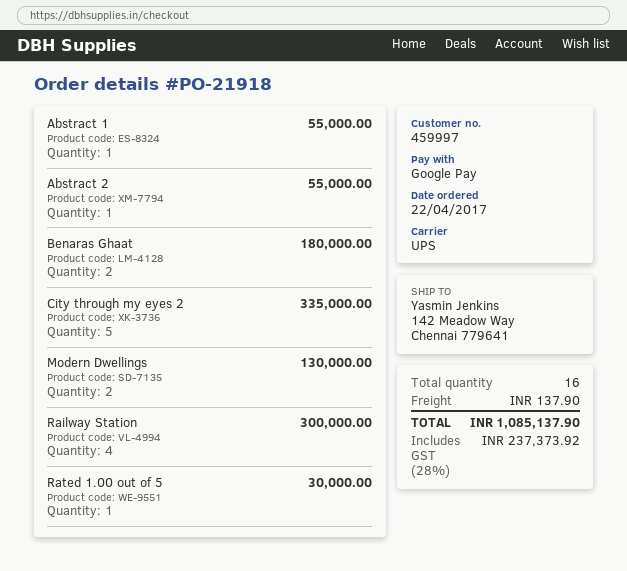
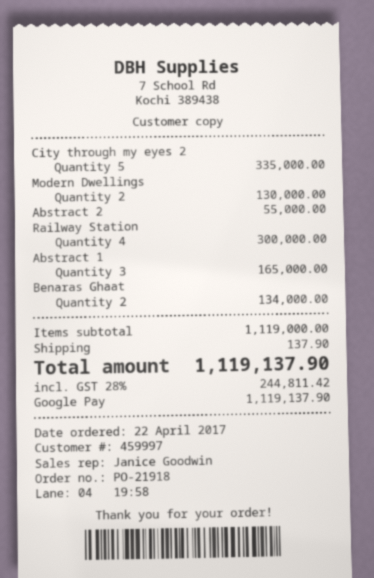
Abstract 1: 1 for 55000.00 -> 3 for 165000.00
Benaras Ghaat: 2 for 180000.00 -> 2 for 134000.00
Rated 1.00 out of 5: 1 for 30000.00 -> none
tax: 28% = 237373.92 -> 28% = 244811.42
total: 1085137.90 -> 1119137.90

